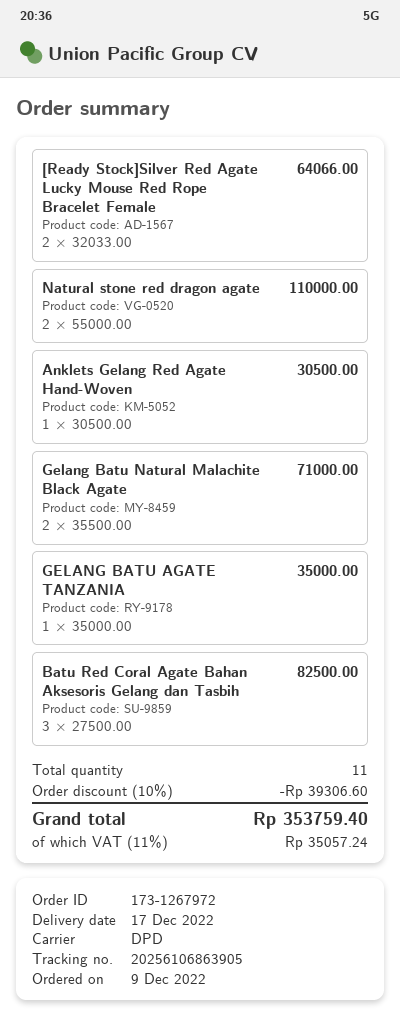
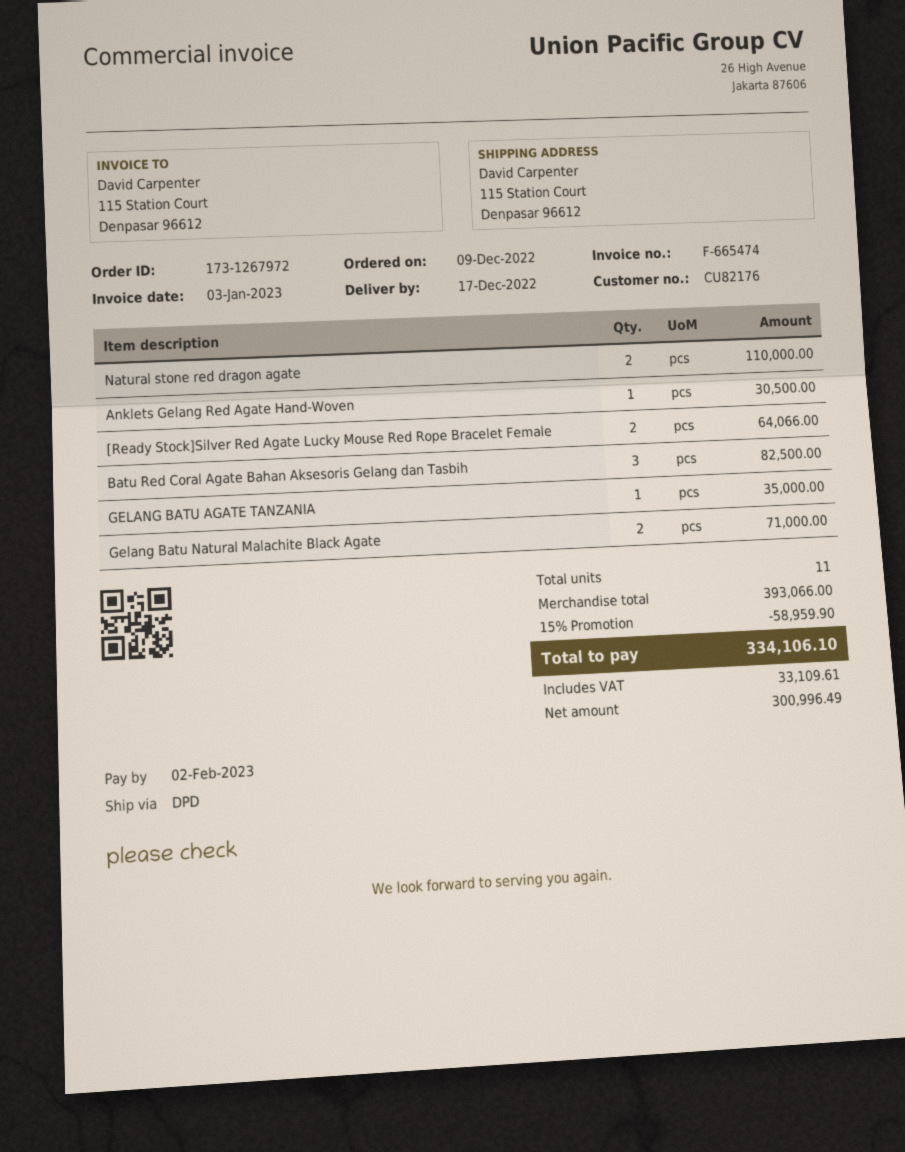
discount: 10% = 39306.60 -> 15% = 58959.90
tax: 35057.24 -> 33109.61
total: 353759.40 -> 334106.10

